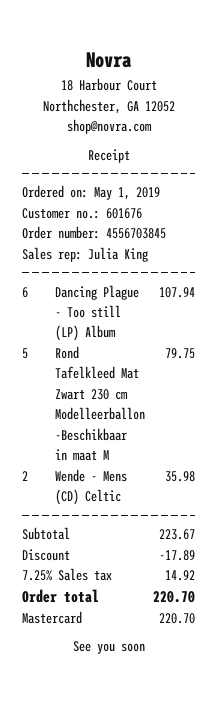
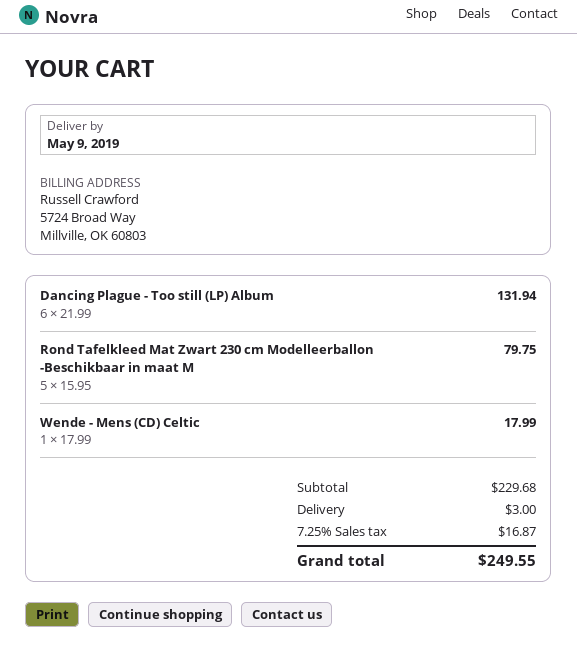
Dancing Plague - Too still (LP) Album: 6 for 107.94 -> 6 for 131.94
Wende - Mens (CD) Celtic: 2 for 35.98 -> 1 for 17.99
subtotal: 223.67 -> 229.68
discount: 17.89 -> none
shipping: none -> 3.00
tax: 7.25% = 14.92 -> 7.25% = 16.87
total: 220.70 -> 249.55

